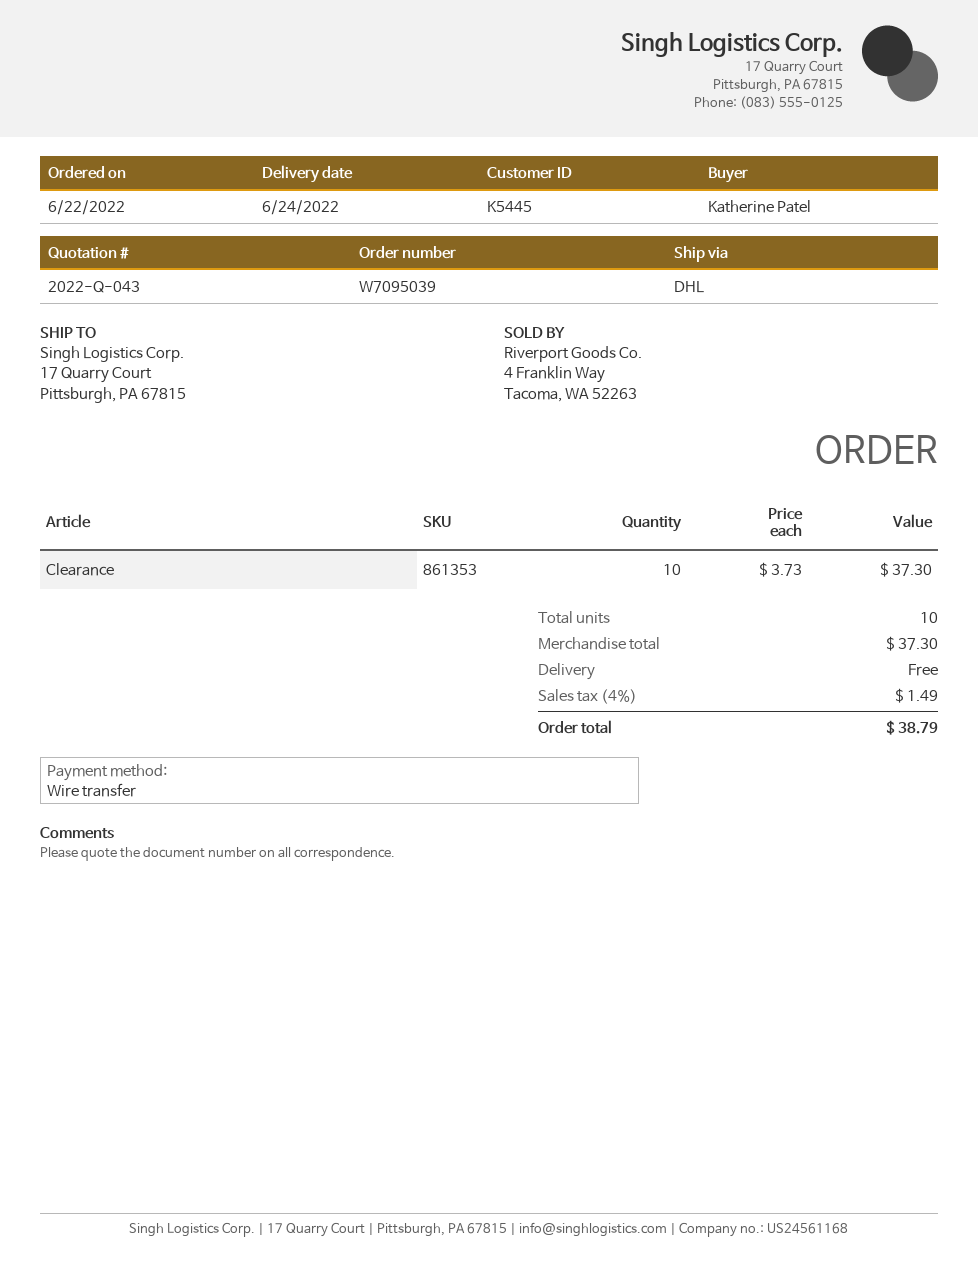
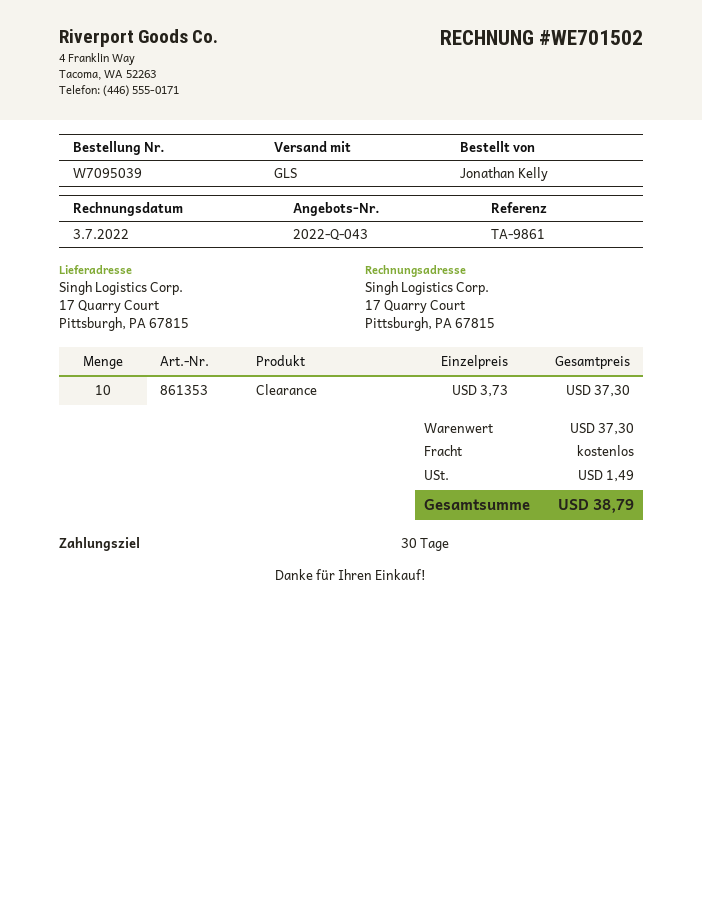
ordered by: Katherine Patel -> Jonathan Kelly
shipping method: DHL -> GLS

